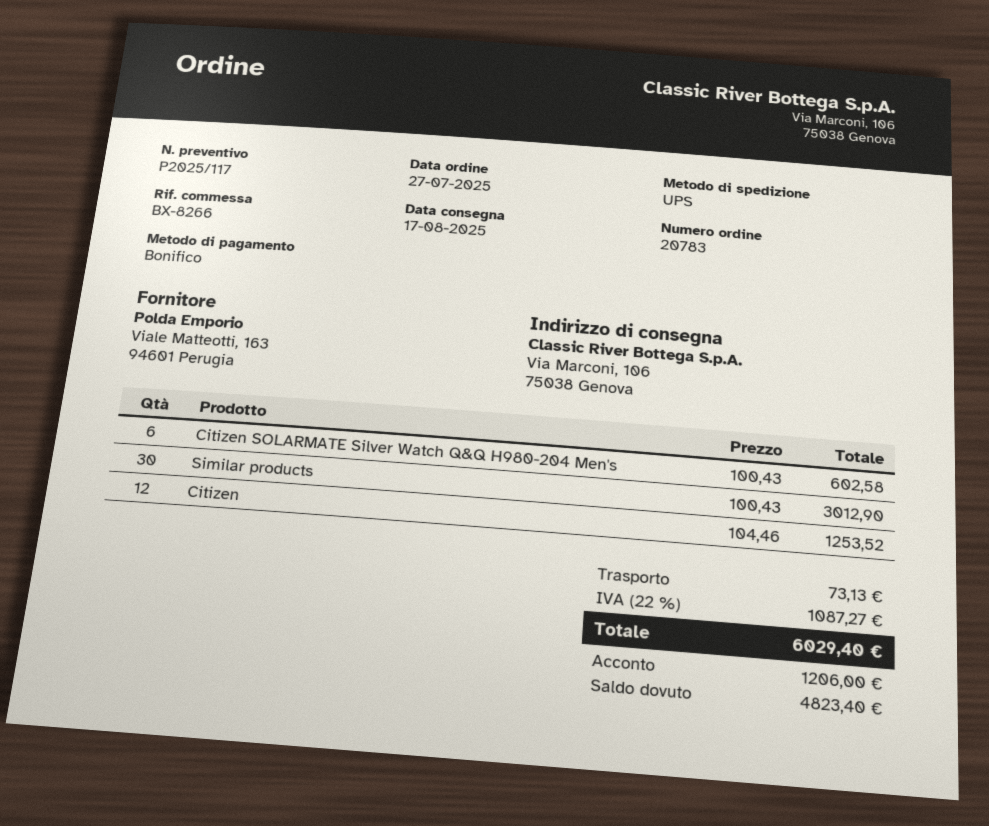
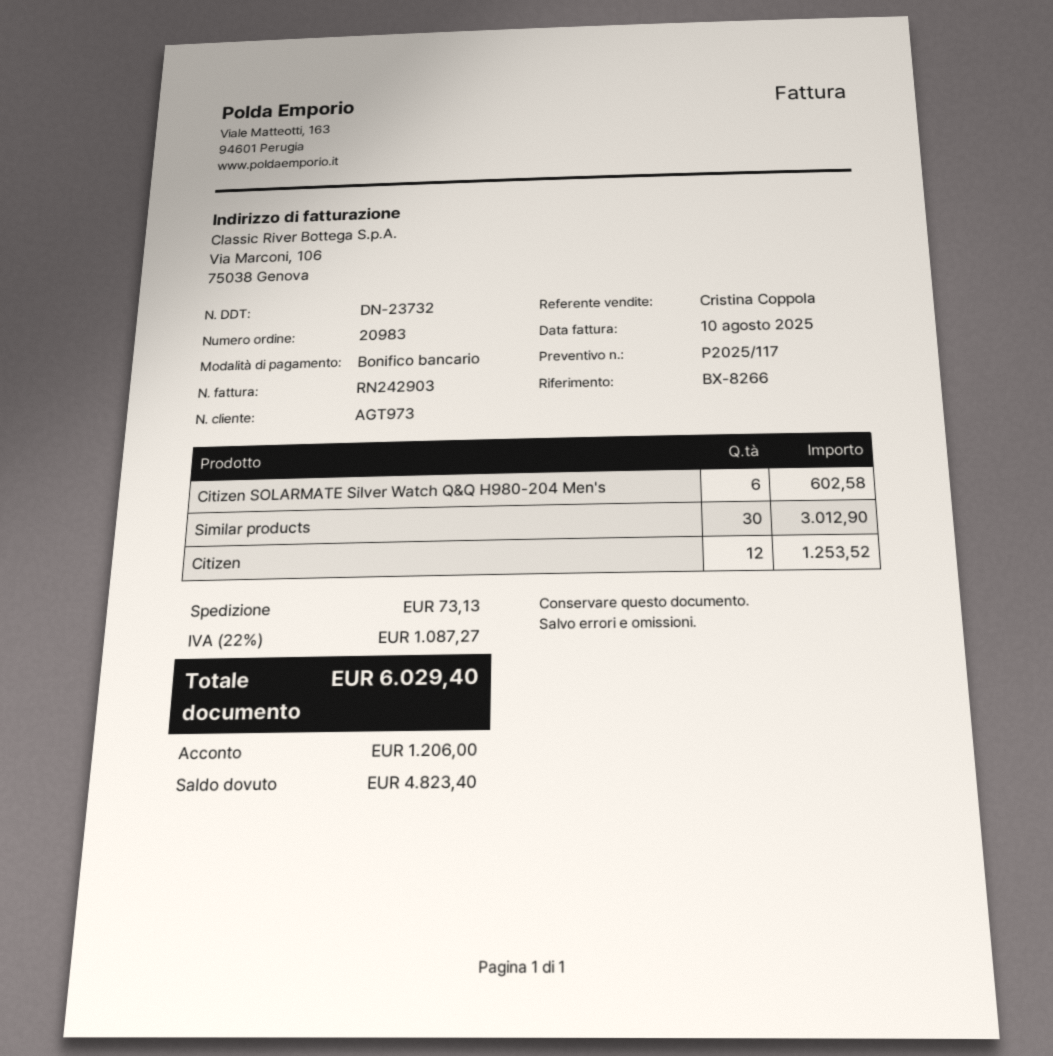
order number: 20783 -> 20983

